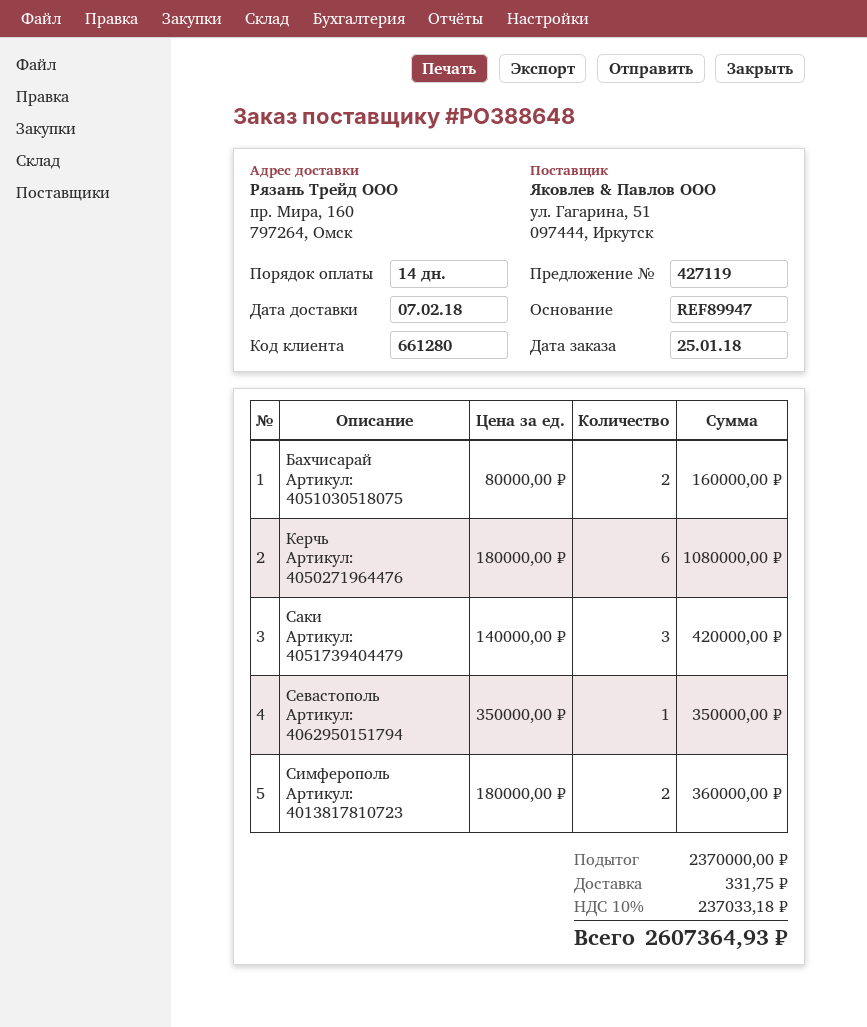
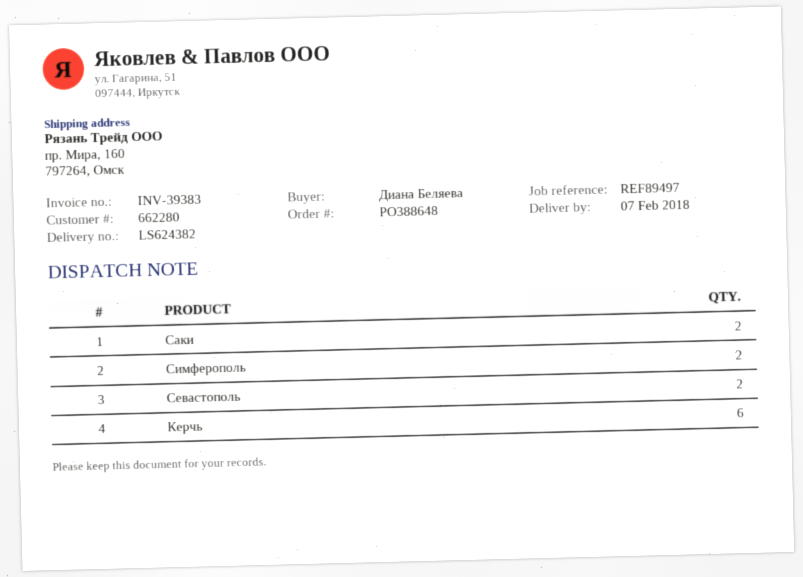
customer number: 661280 -> 662280
reference: REF89947 -> REF89497
Бахчисарай: 2 -> none
Саки: 3 -> 2
Севастополь: 1 -> 2

